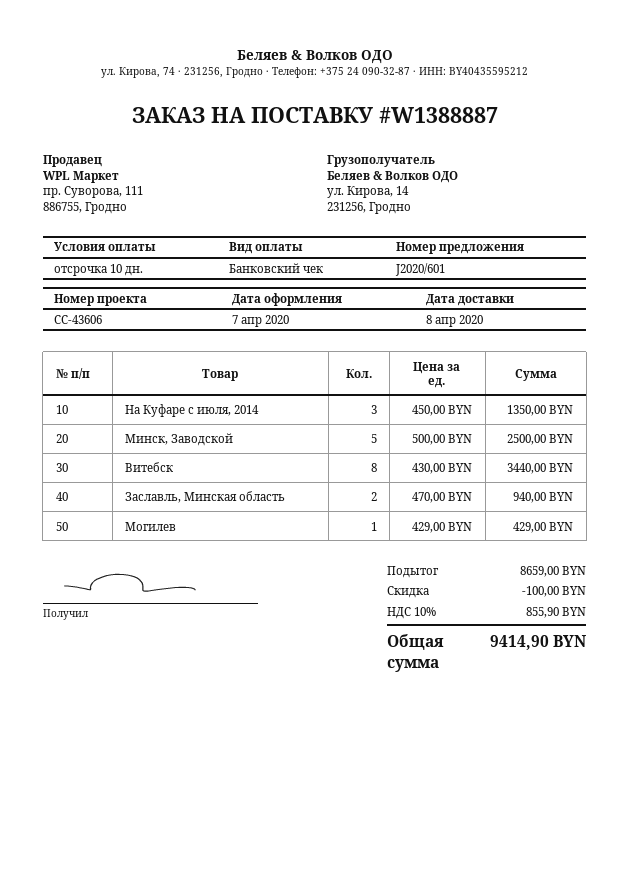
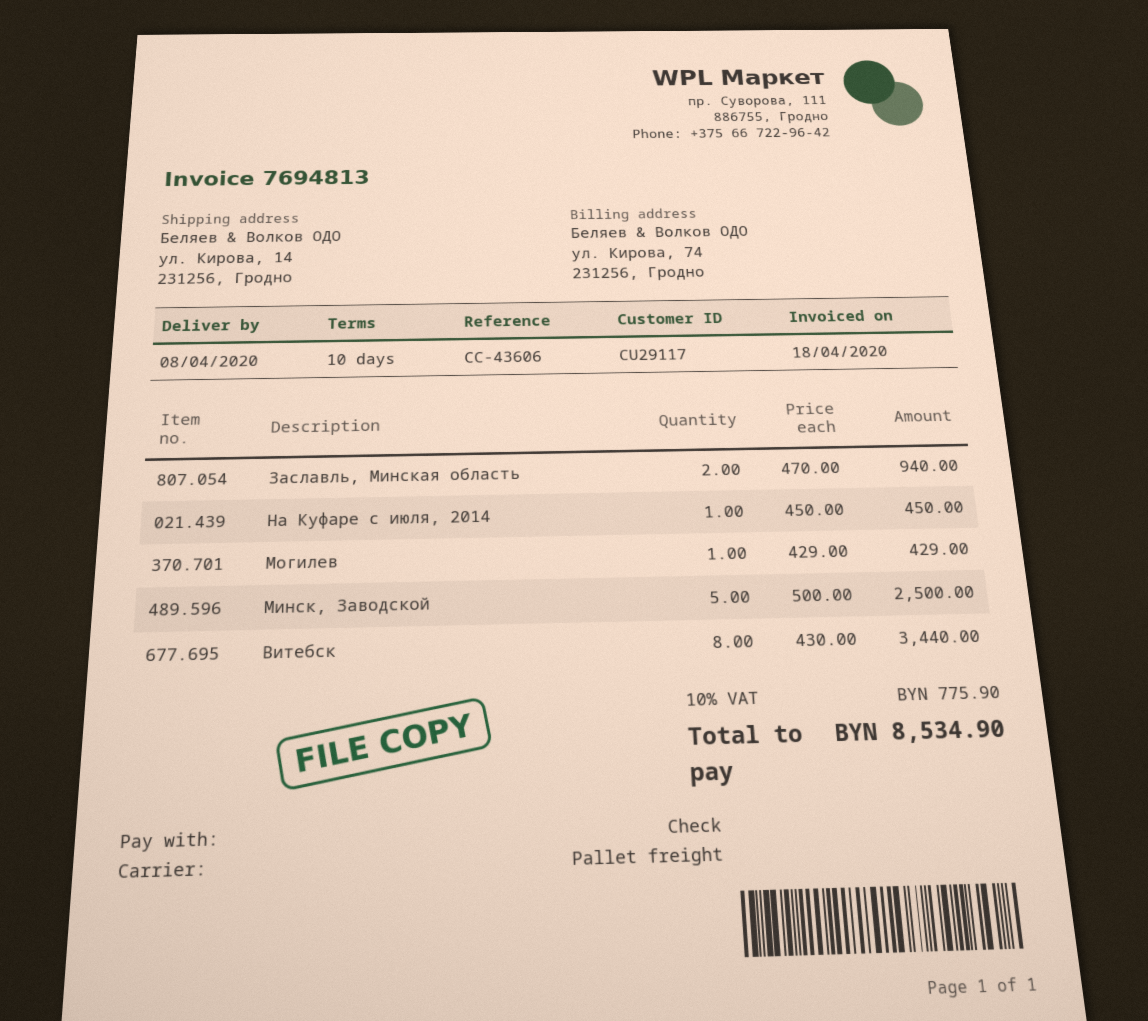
На Куфаре с июля, 2014: 3 x 450.00 = 1350.00 -> 1 x 450.00 = 450.00
discount: 100.00 -> none
tax: 10% = 855.90 -> 10% = 775.90
total: 9414.90 -> 8534.90

